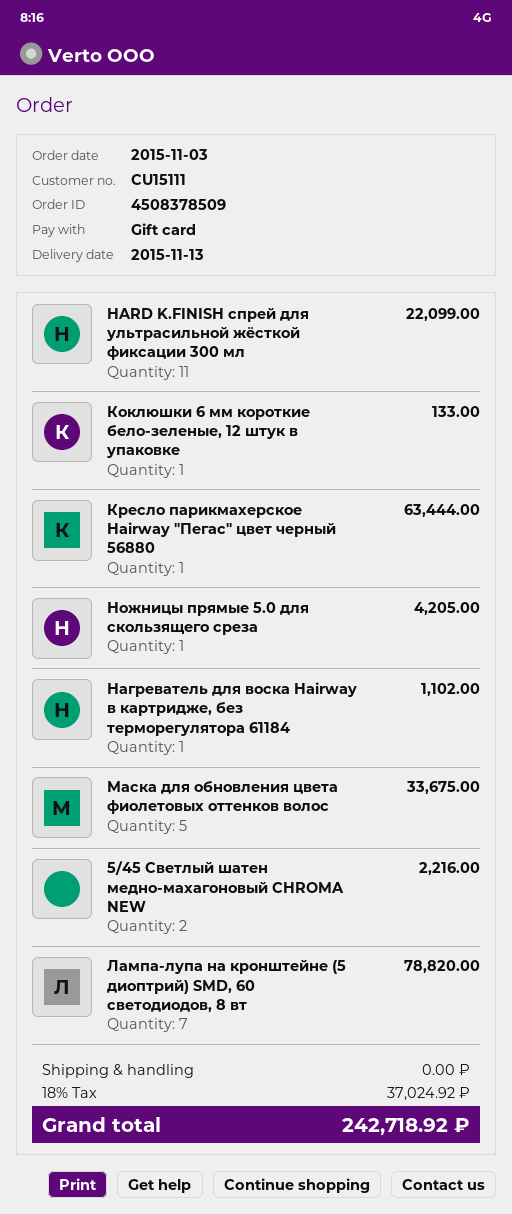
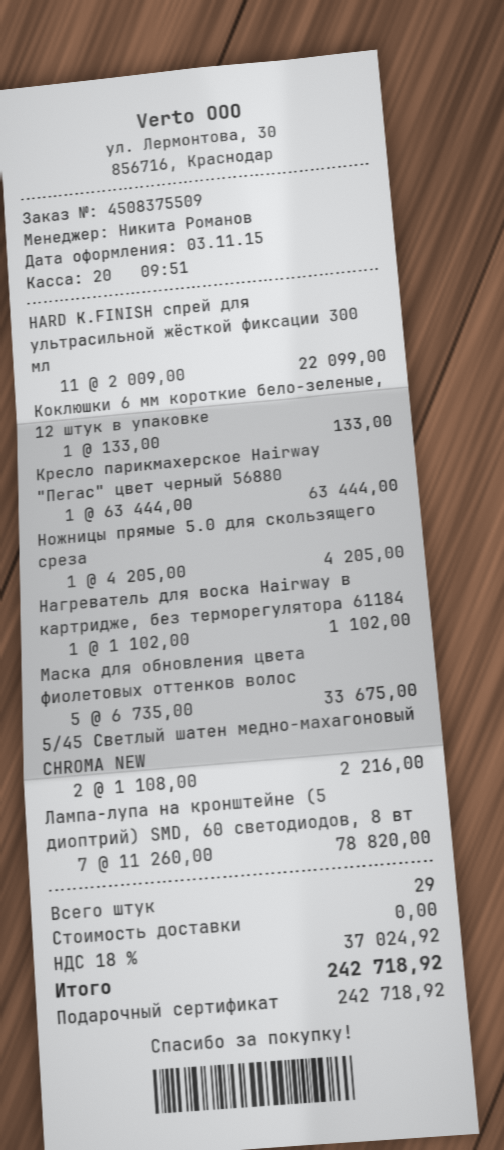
order number: 4508378509 -> 4508375509

